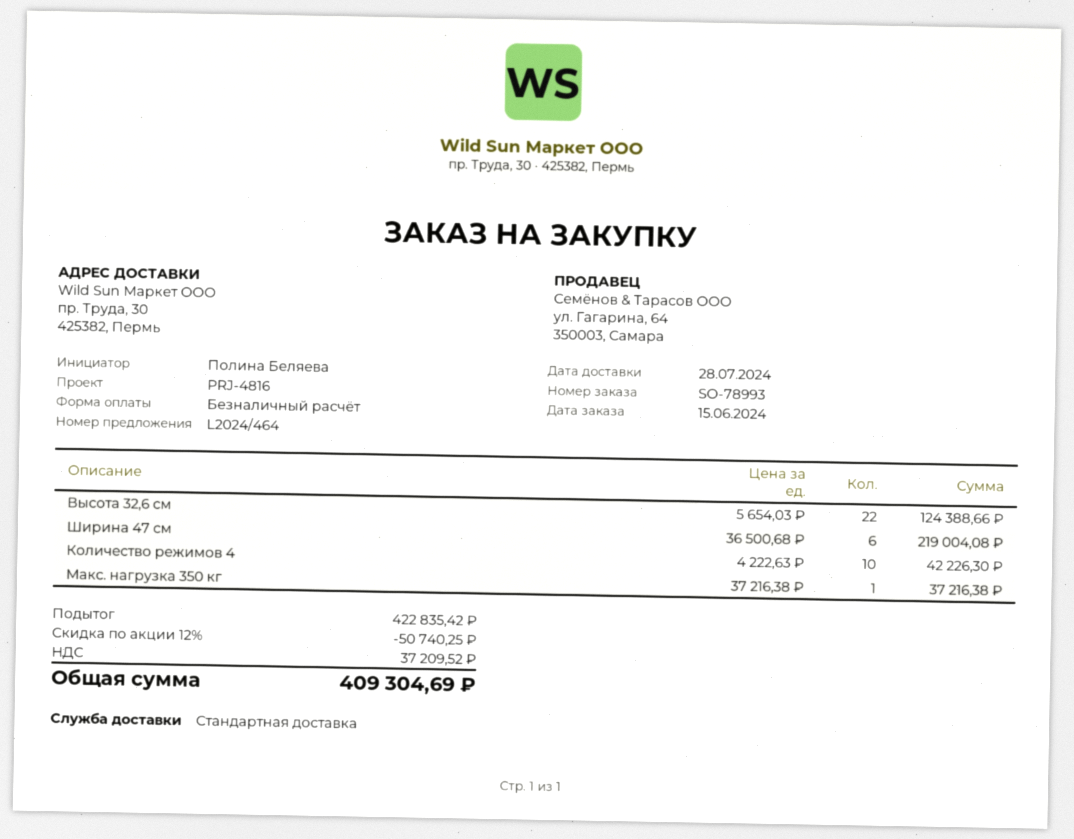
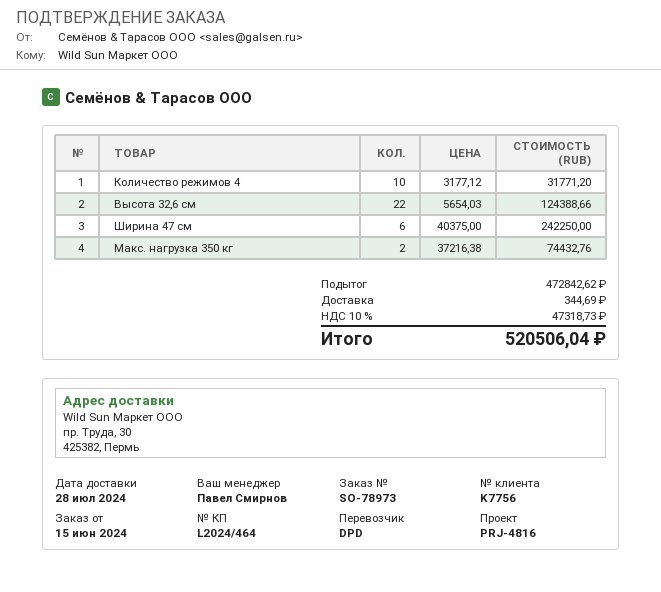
order number: SO-78993 -> SO-78973
shipping method: standard -> DPD
Ширина 47 см: 6 x 36500.68 = 219004.08 -> 6 x 40375.00 = 242250.00
Количество режимов 4: 10 x 4222.63 = 42226.30 -> 10 x 3177.12 = 31771.20
Макс. нагрузка 350 кг: 1 x 37216.38 = 37216.38 -> 2 x 37216.38 = 74432.76
subtotal: 422835.42 -> 472842.62
discount: 12% = 50740.25 -> none
shipping: none -> 344.69
tax: 37209.52 -> 47318.73
total: 409304.69 -> 520506.04

